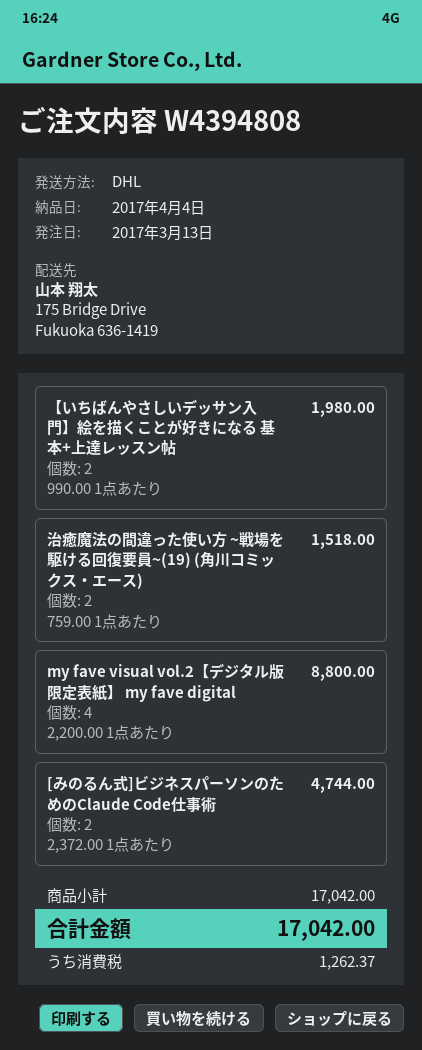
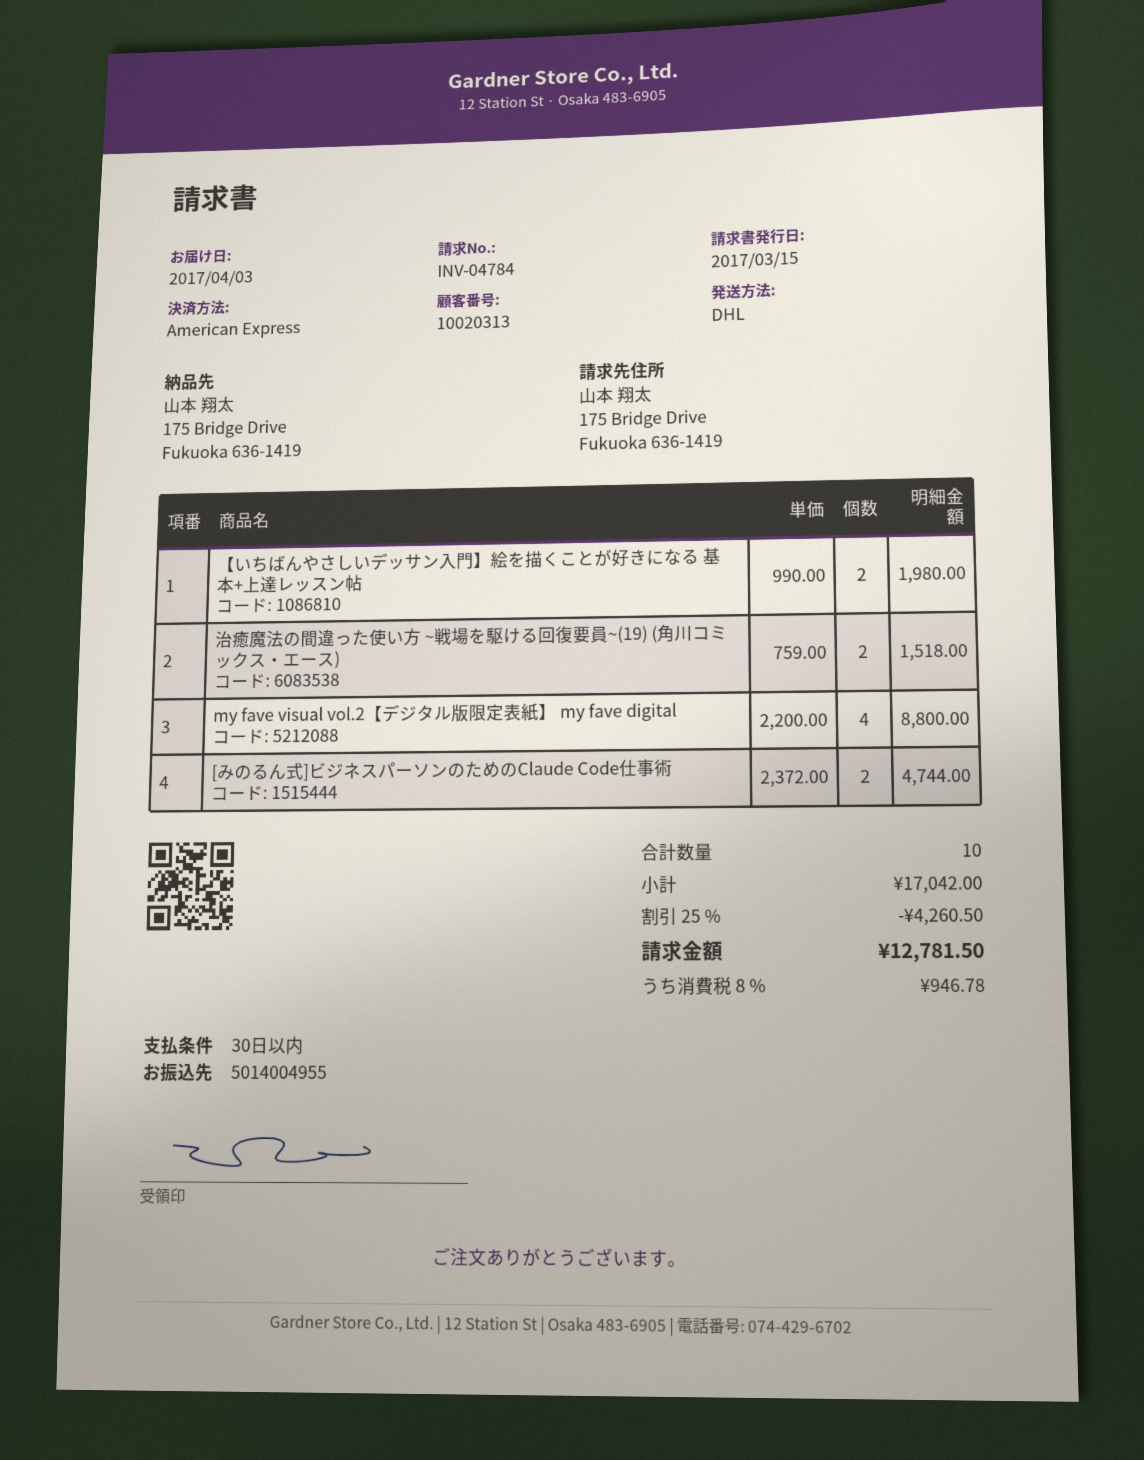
delivery date: 2017-04-04 -> 2017-04-03
discount: none -> 25% = 4260.50
tax: 1262.37 -> 946.78
total: 17042.00 -> 12781.50

